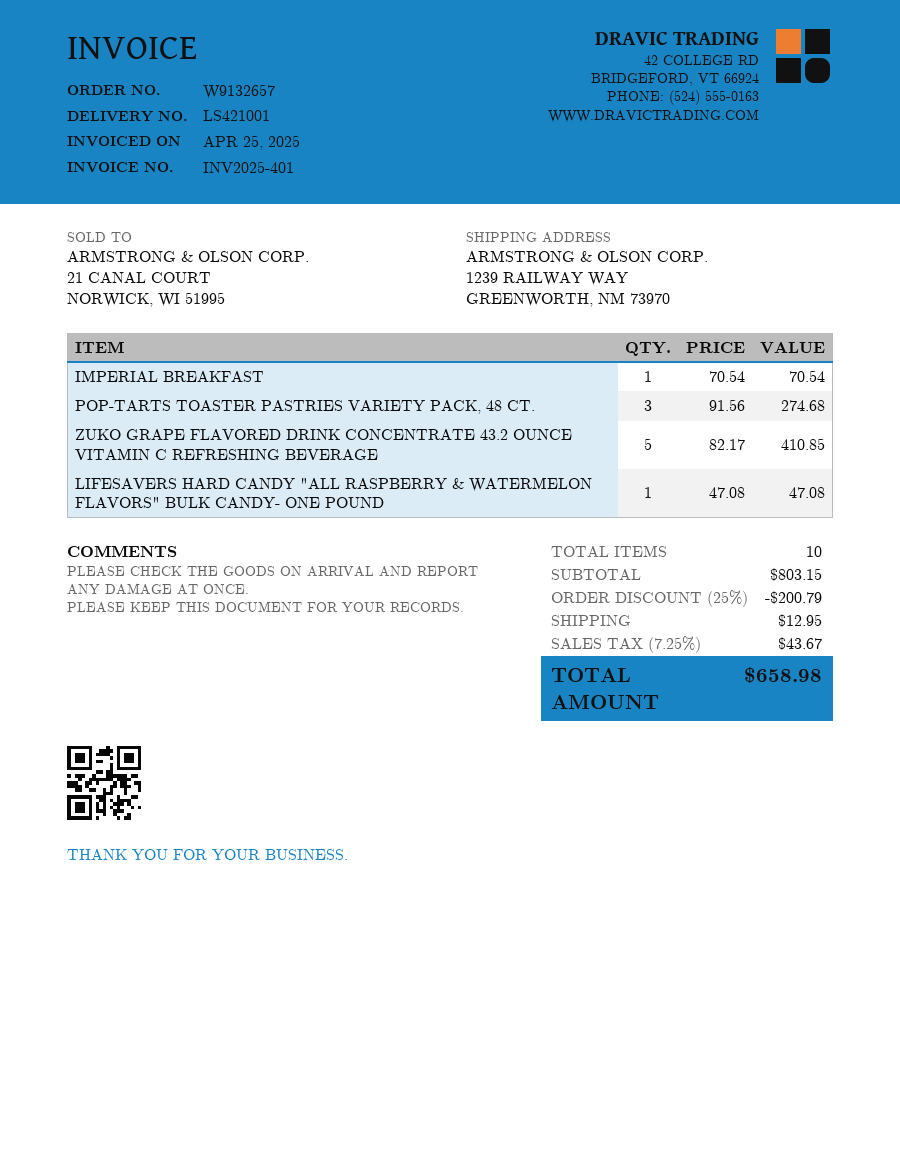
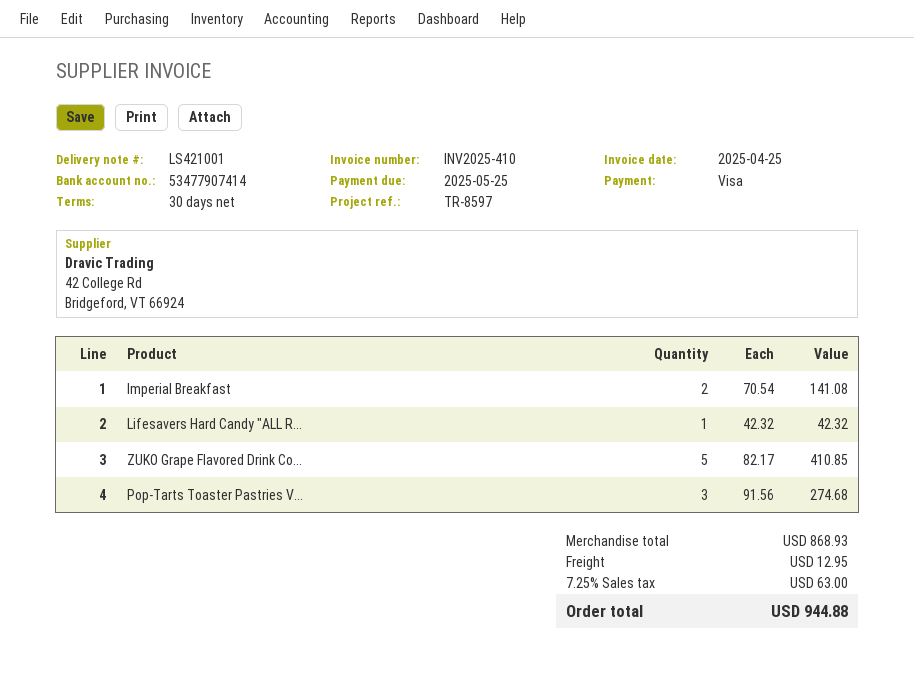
invoice number: INV2025-401 -> INV2025-410
IMPERIAL BREAKFAST: 1 x 70.54 = 70.54 -> 2 x 70.54 = 141.08
LIFESAVERS HARD CANDY "ALL RASPBERRY & WATERMELON FLAVORS" BULK CANDY- ONE POUND: 1 x 47.08 = 47.08 -> 1 x 42.32 = 42.32
subtotal: 803.15 -> 868.93
discount: 25% = 200.79 -> none
tax: 7.25% = 43.67 -> 7.25% = 63.00
total: 658.98 -> 944.88

